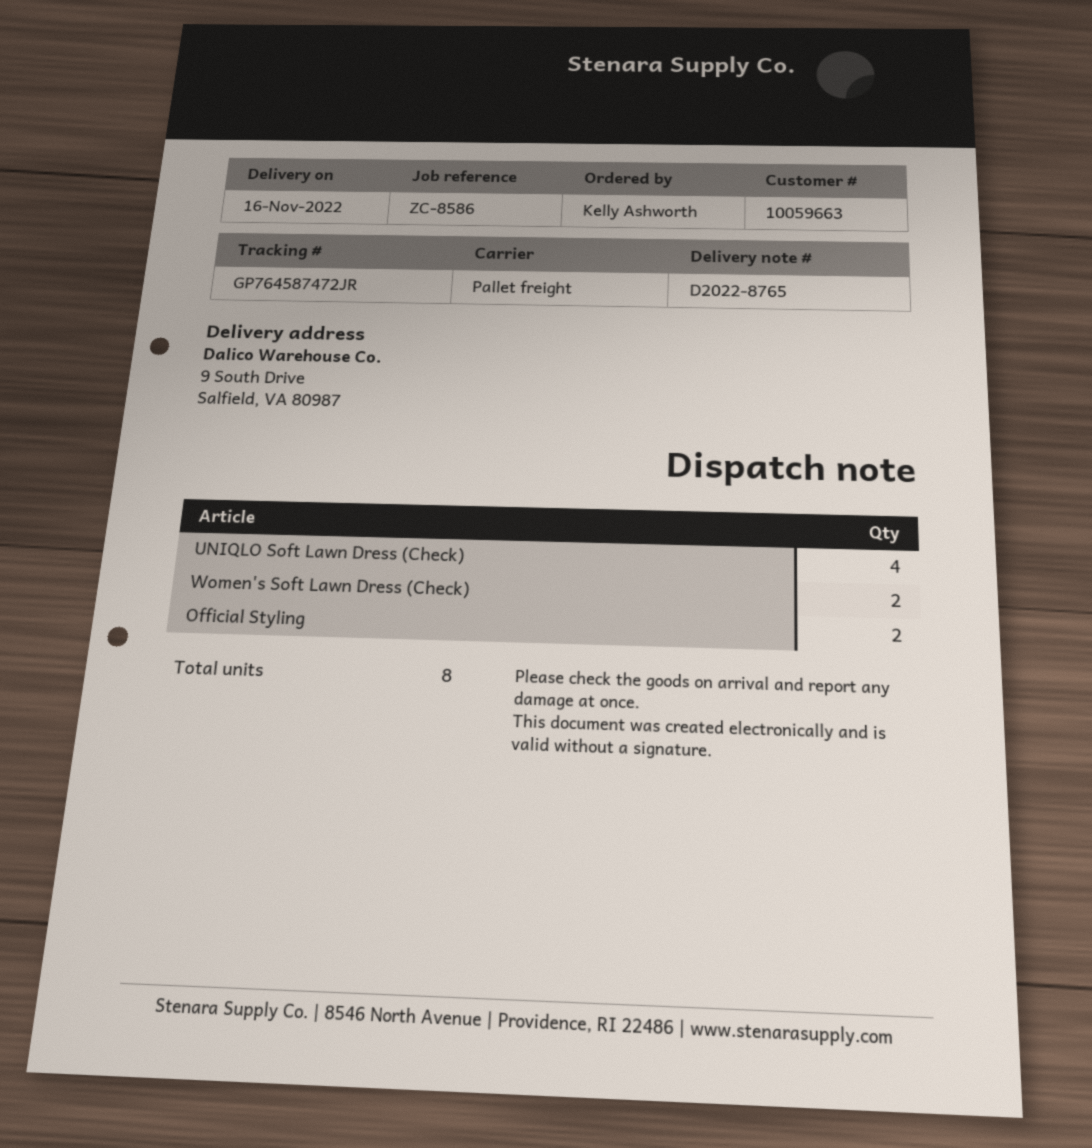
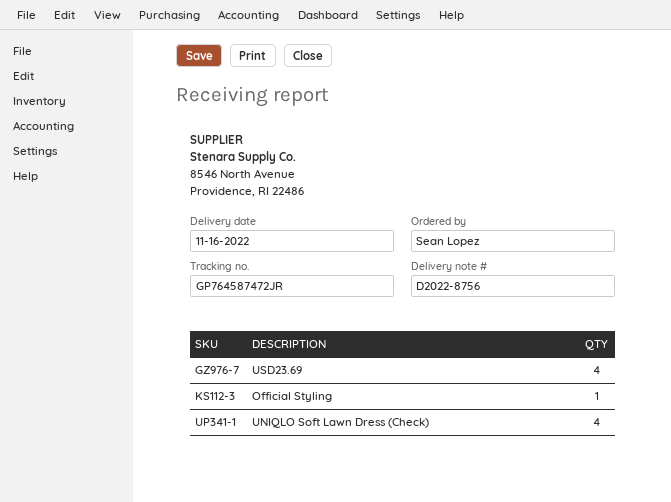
delivery note number: D2022-8765 -> D2022-8756
ordered by: Kelly Ashworth -> Sean Lopez
Women's Soft Lawn Dress (Check): 2 -> none
Official Styling: 2 -> 1
USD23.69: none -> 4

